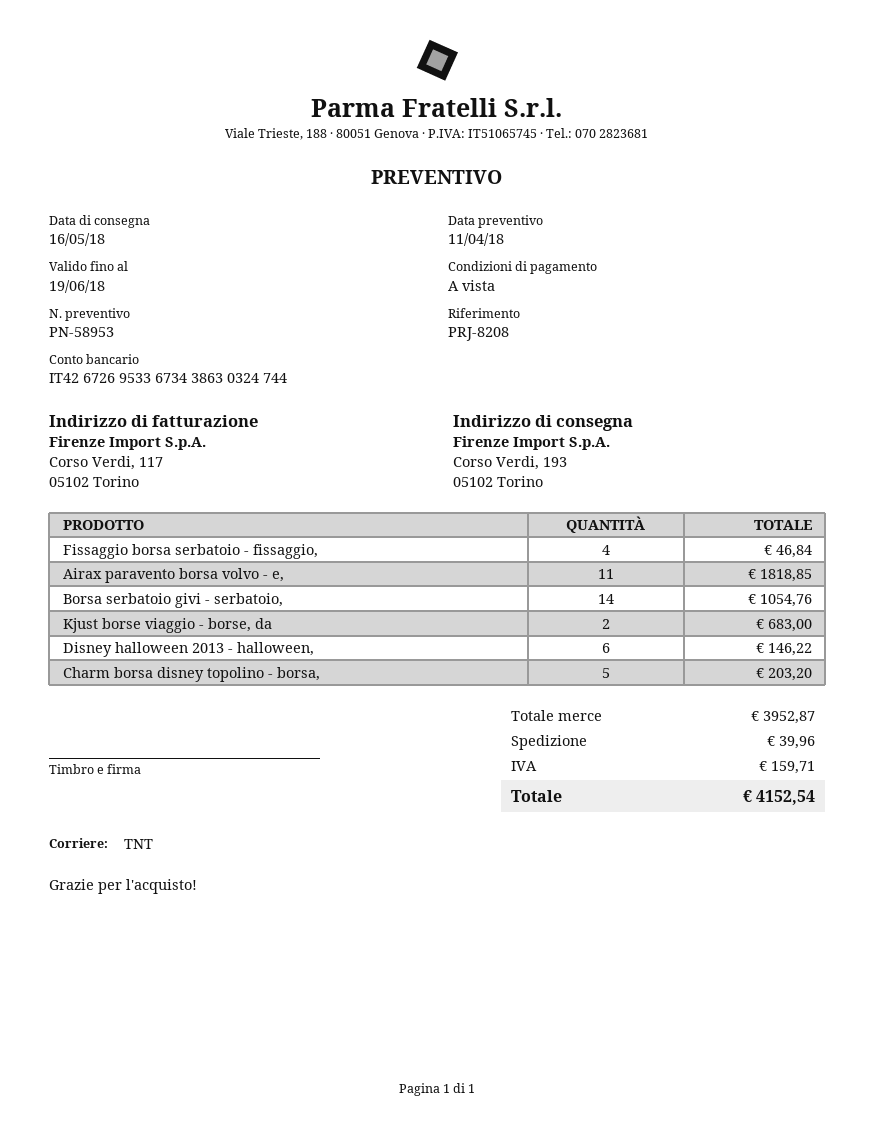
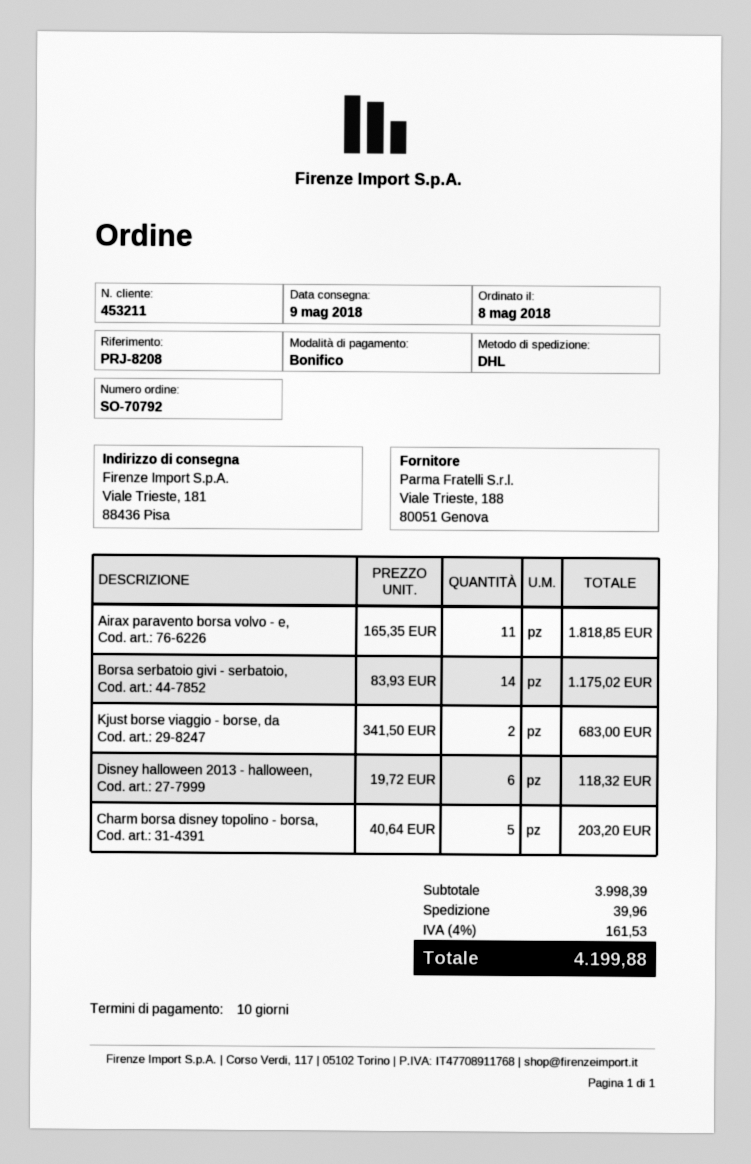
delivery date: 2018-05-16 -> 2018-05-09
payment terms: on receipt -> 10 days
shipping method: TNT -> DHL
ship to: Corso Verdi, 193, 05102 Torino -> Viale Trieste, 181, 88436 Pisa
Fissaggio borsa serbatoio - fissaggio,: 4 for 46.84 -> none
Borsa serbatoio givi - serbatoio,: 14 for 1054.76 -> 14 for 1175.02
Disney halloween 2013 - halloween,: 6 for 146.22 -> 6 for 118.32
subtotal: 3952.87 -> 3998.39
tax: 159.71 -> 161.53
total: 4152.54 -> 4199.88

